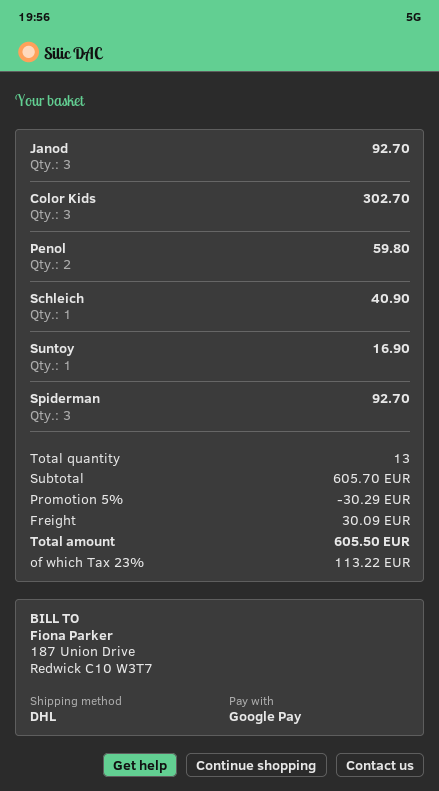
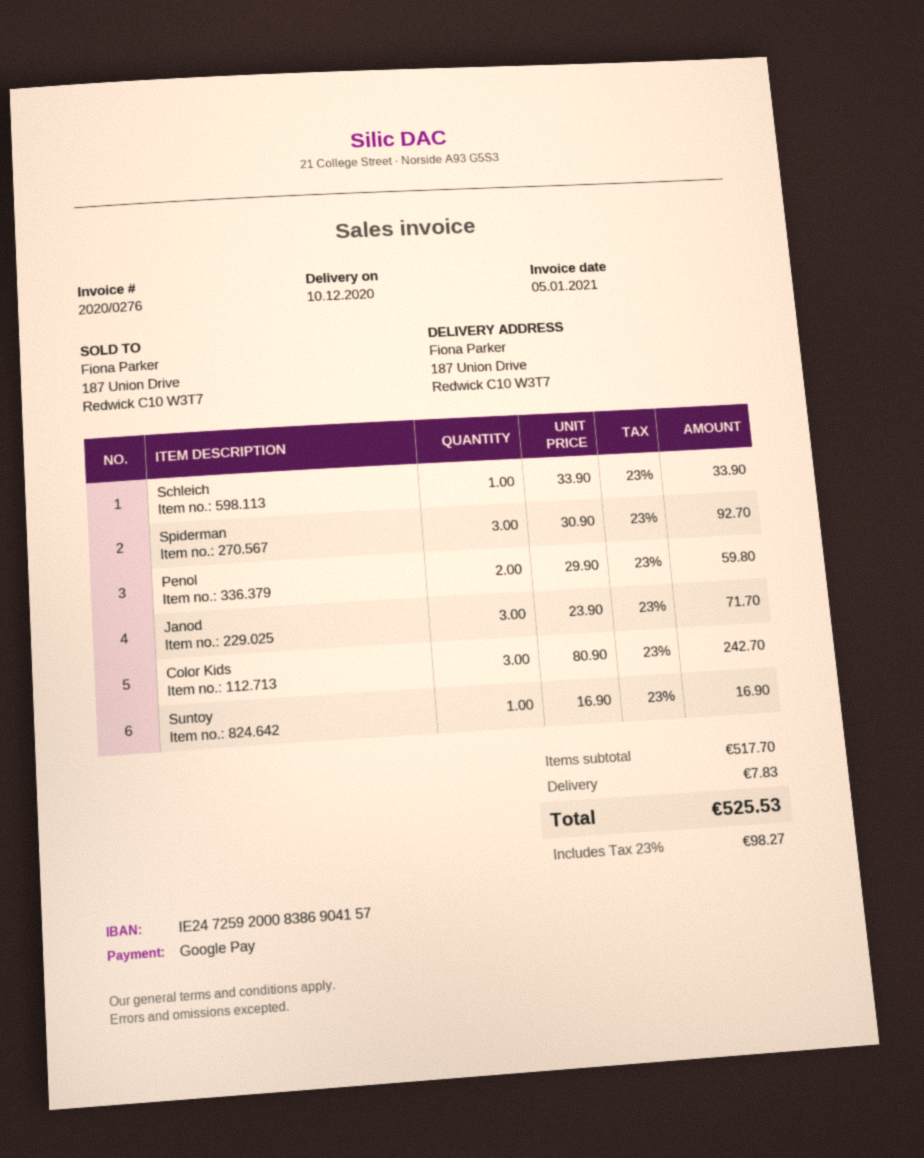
Janod: 3 for 92.70 -> 3 for 71.70
Color Kids: 3 for 302.70 -> 3 for 242.70
Schleich: 1 for 40.90 -> 1 for 33.90
subtotal: 605.70 -> 517.70
discount: 5% = 30.29 -> none
shipping: 30.09 -> 7.83
tax: 23% = 113.22 -> 23% = 98.27
total: 605.50 -> 525.53

